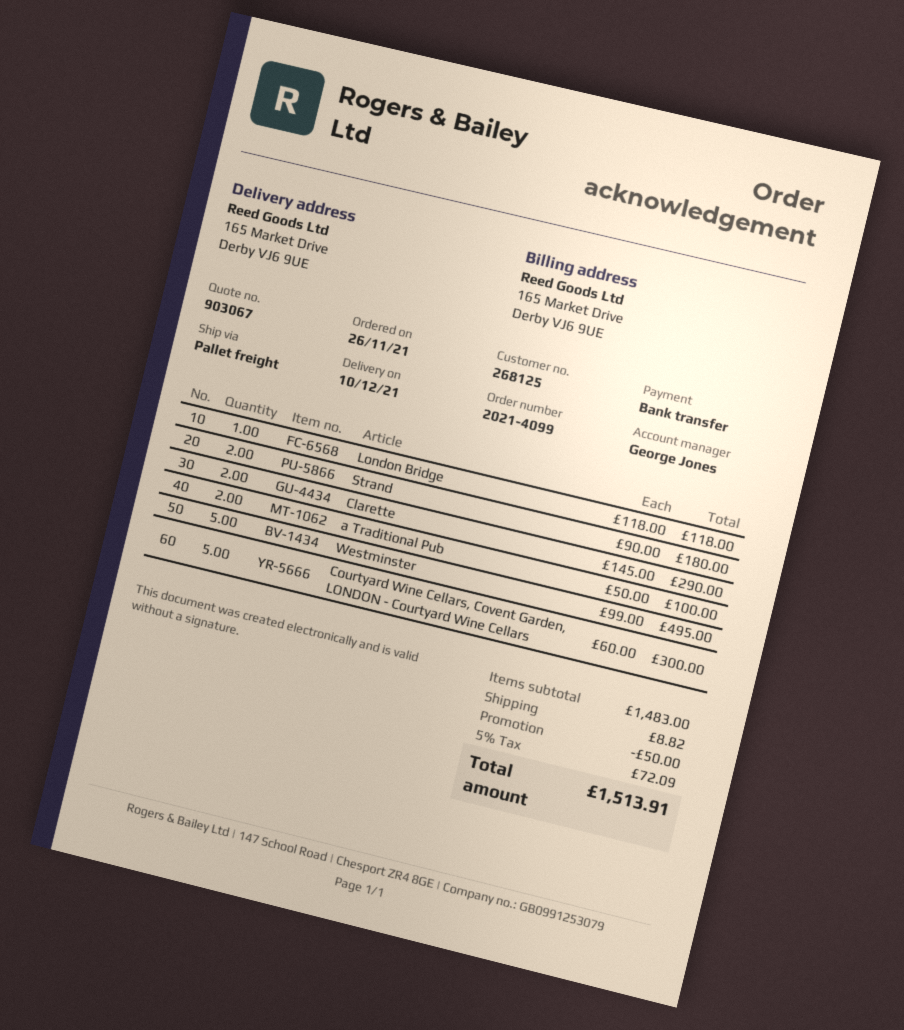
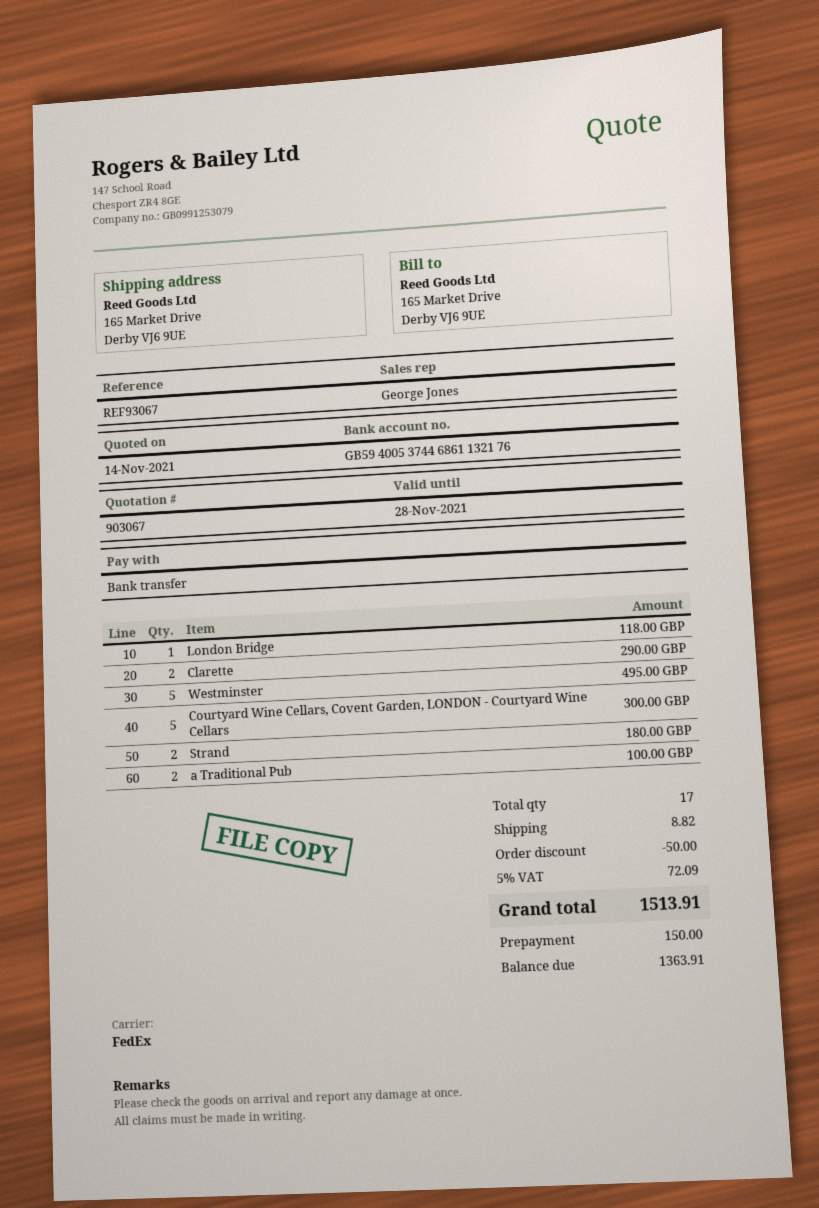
shipping method: pallet freight -> FedEx

